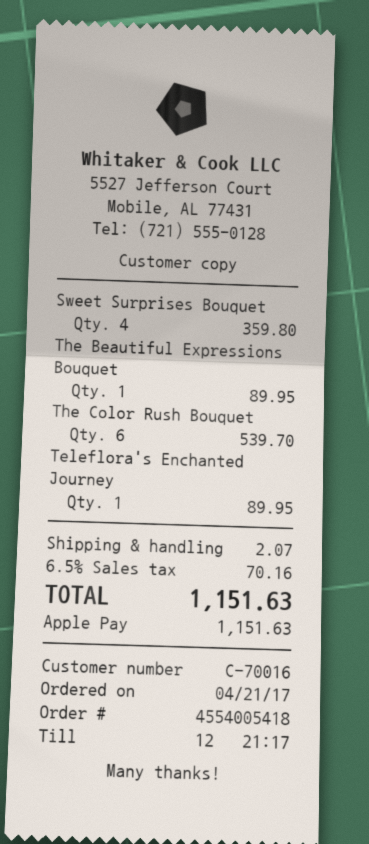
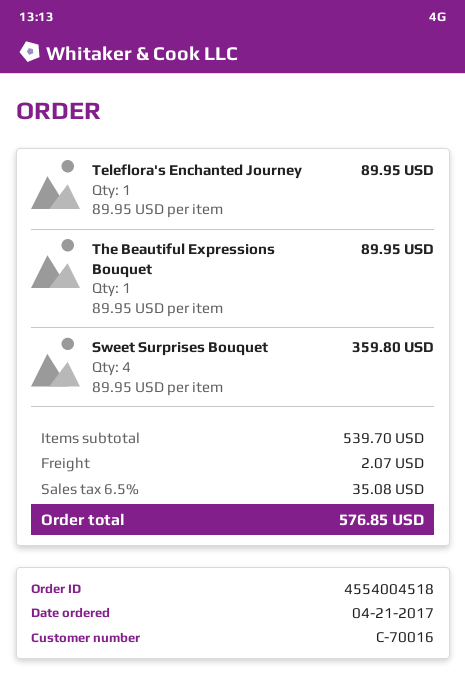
order number: 4554005418 -> 4554004518
The Color Rush Bouquet: 6 for 539.70 -> none
tax: 6.5% = 70.16 -> 6.5% = 35.08
total: 1151.63 -> 576.85

